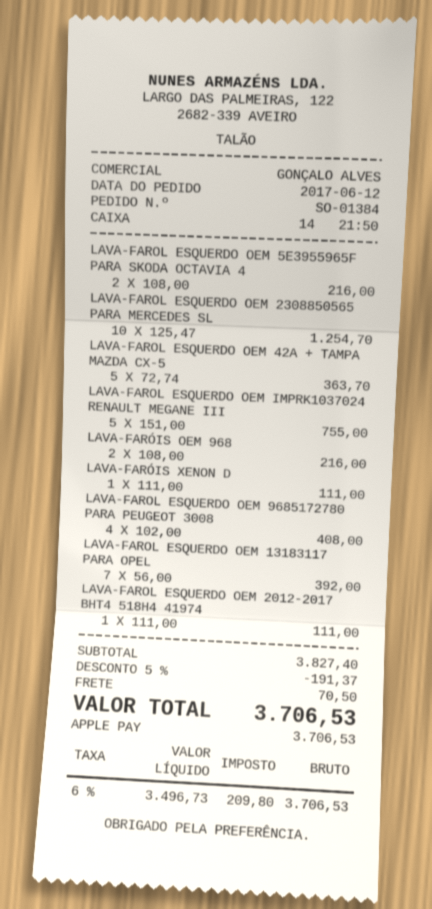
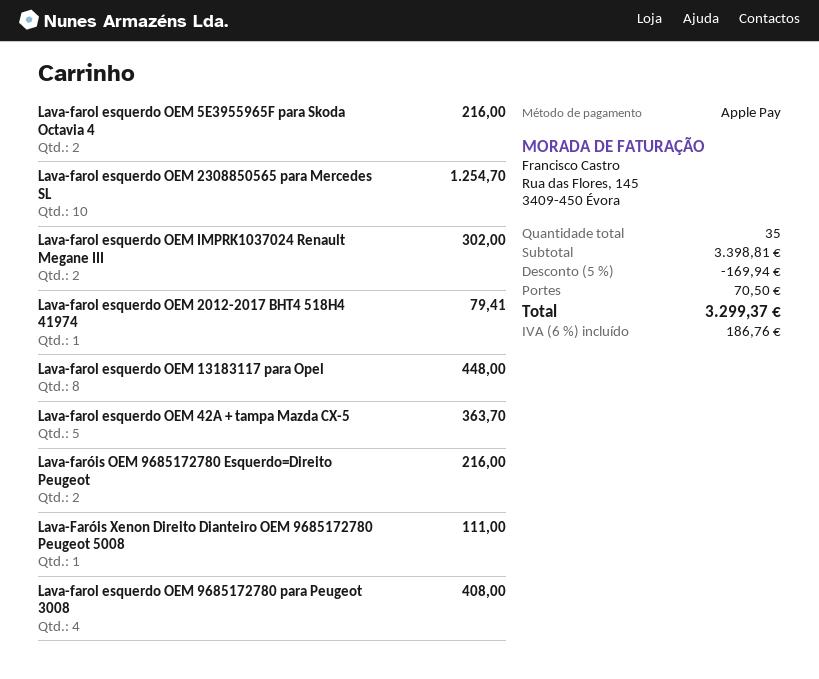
LAVA-FAROL ESQUERDO OEM IMPRK1037024 RENAULT MEGANE III: 5 for 755.00 -> 2 for 302.00
LAVA-FAROL ESQUERDO OEM 13183117 PARA OPEL: 7 for 392.00 -> 8 for 448.00
LAVA-FAROL ESQUERDO OEM 2012-2017 BHT4 518H4 41974: 1 for 111.00 -> 1 for 79.41
subtotal: 3827.40 -> 3398.81
discount: 5% = 191.37 -> 5% = 169.94
tax: 6% = 209.80 -> 6% = 186.76
total: 3706.53 -> 3299.37

